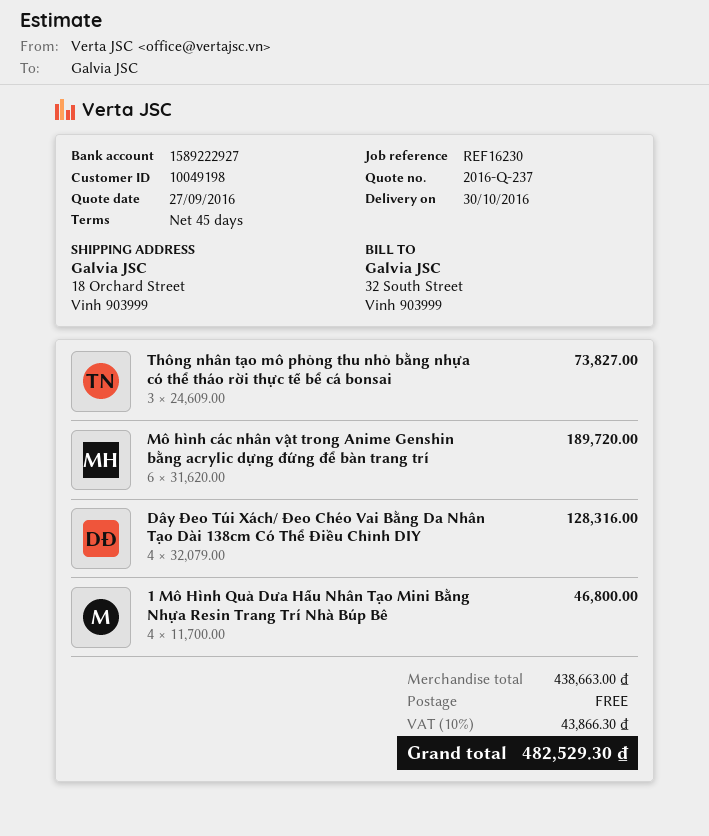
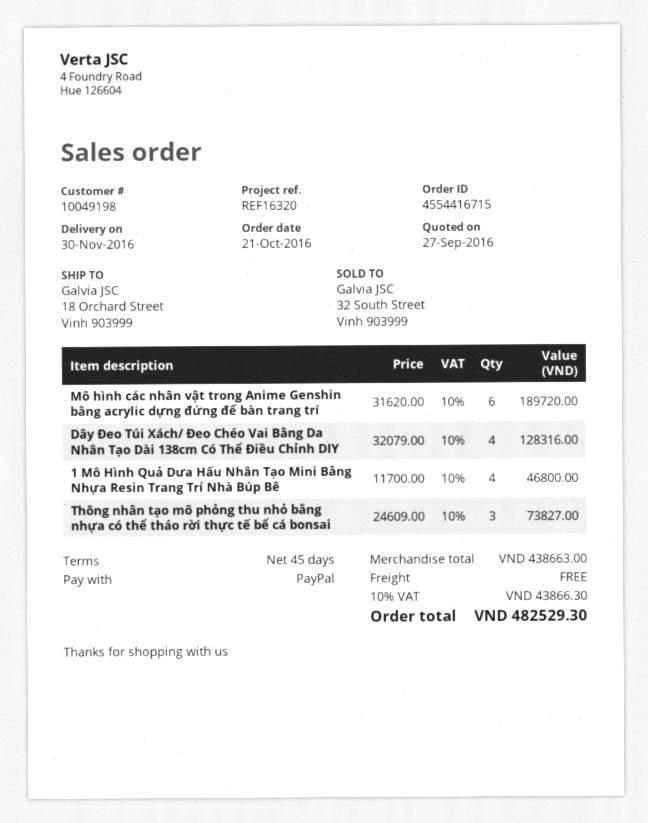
delivery date: 2016-10-30 -> 2016-11-30
reference: REF16230 -> REF16320

